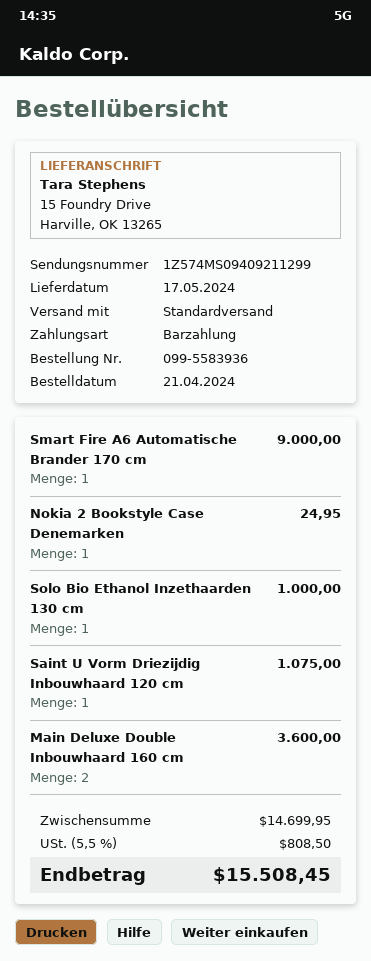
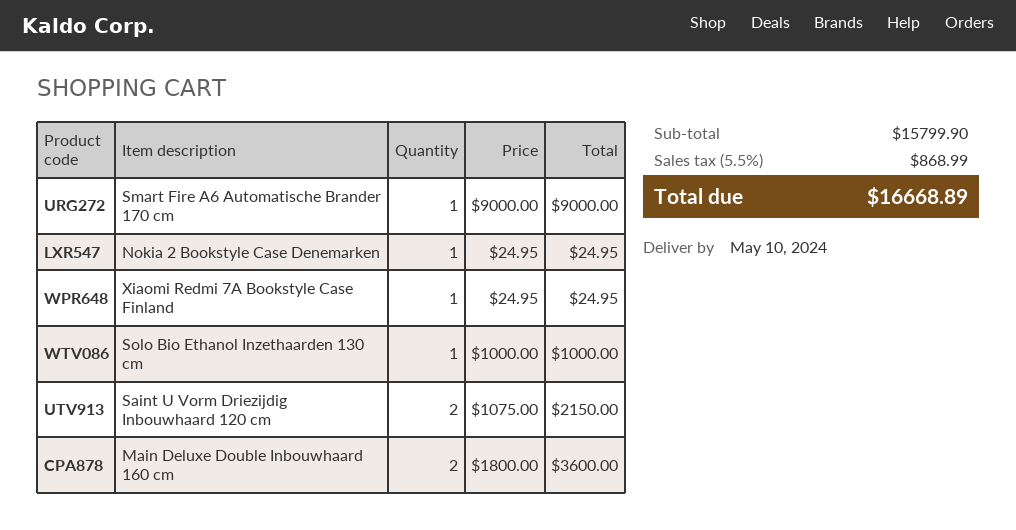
delivery date: 2024-05-17 -> 2024-05-10
Saint U Vorm Driezijdig Inbouwhaard 120 cm: 1 for 1075.00 -> 2 for 2150.00
Xiaomi Redmi 7A Bookstyle Case Finland: none -> 1 for 24.95
subtotal: 14699.95 -> 15799.90
tax: 5.5% = 808.50 -> 5.5% = 868.99
total: 15508.45 -> 16668.89

